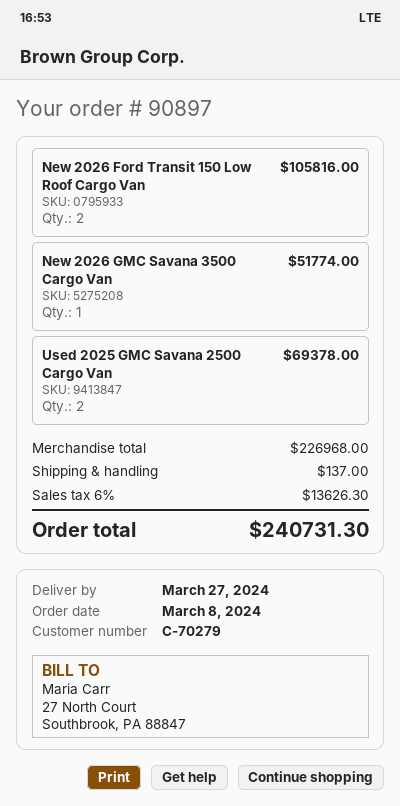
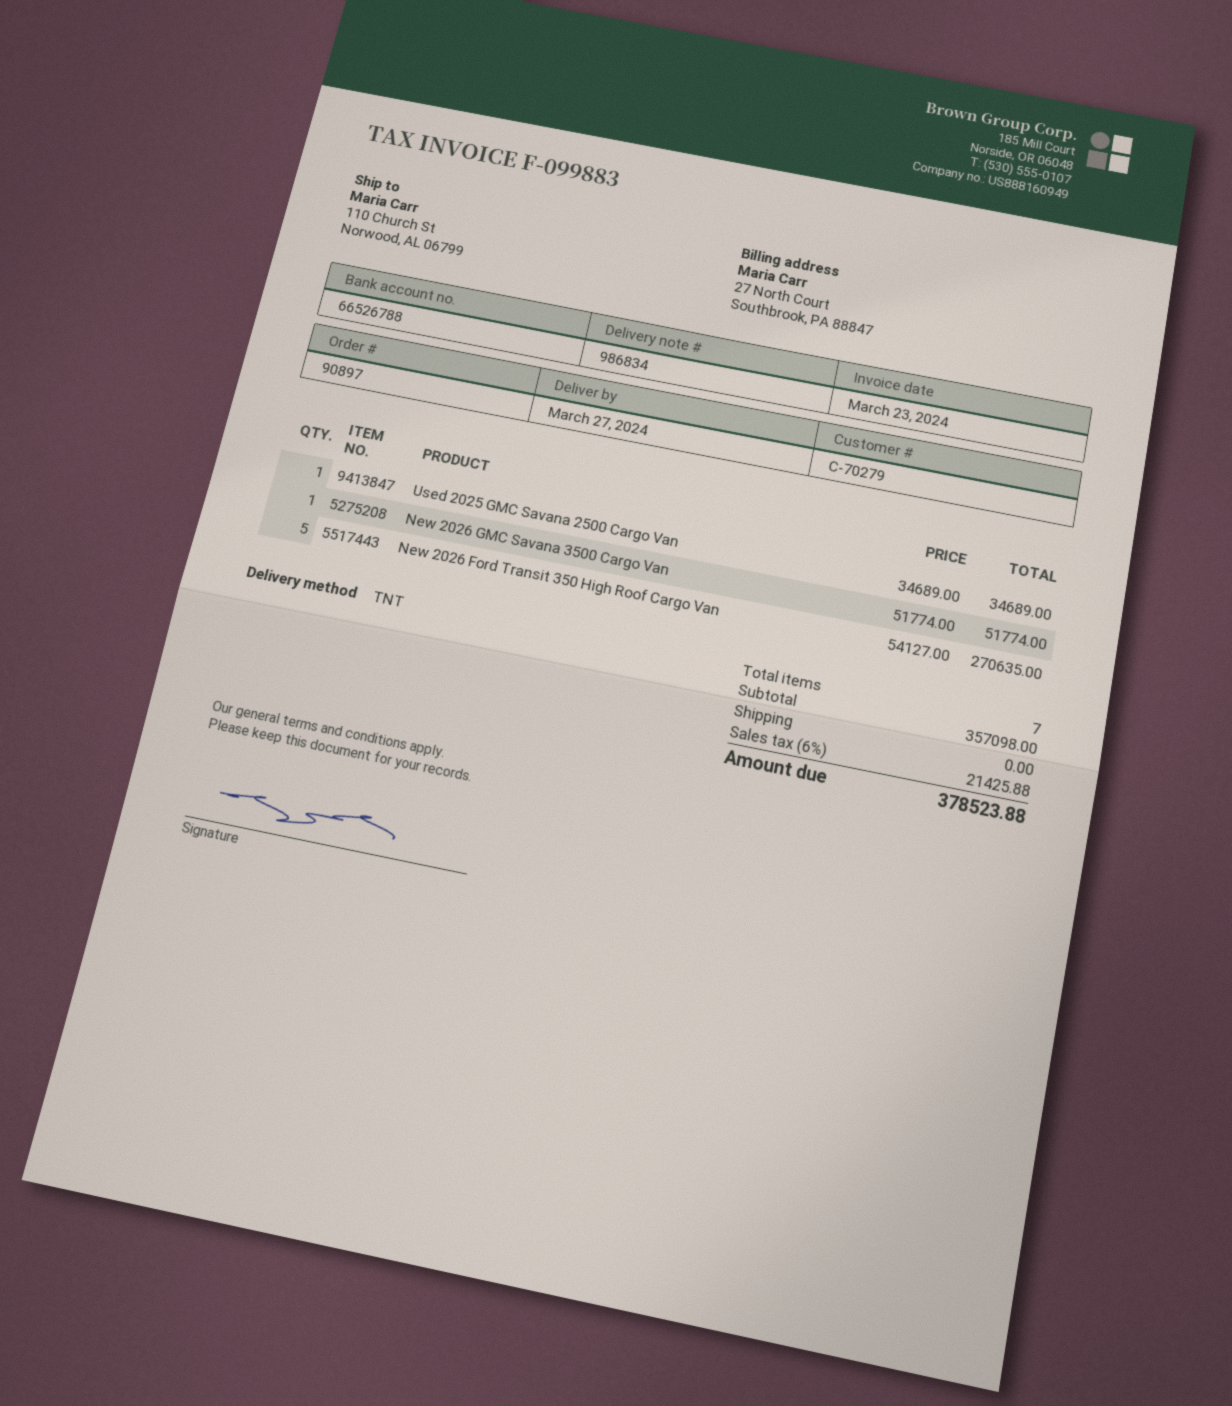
New 2026 Ford Transit 150 Low Roof Cargo Van: 2 for 105816.00 -> none
Used 2025 GMC Savana 2500 Cargo Van: 2 for 69378.00 -> 1 for 34689.00
New 2026 Ford Transit 350 High Roof Cargo Van: none -> 5 for 270635.00
subtotal: 226968.00 -> 357098.00
shipping: 137.00 -> 0.00
tax: 6% = 13626.30 -> 6% = 21425.88
total: 240731.30 -> 378523.88

